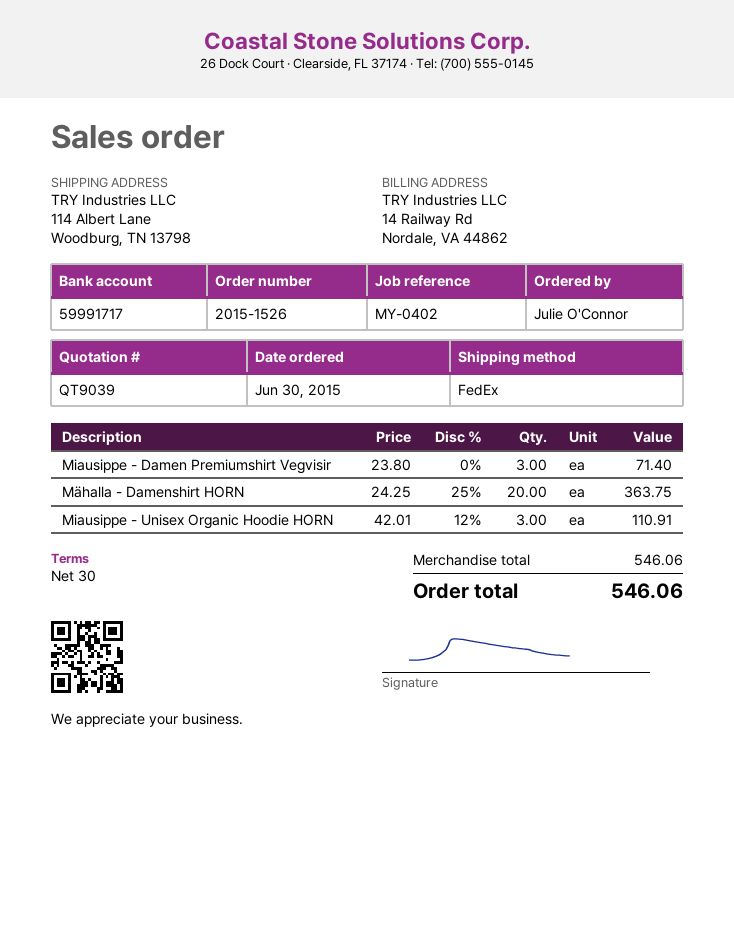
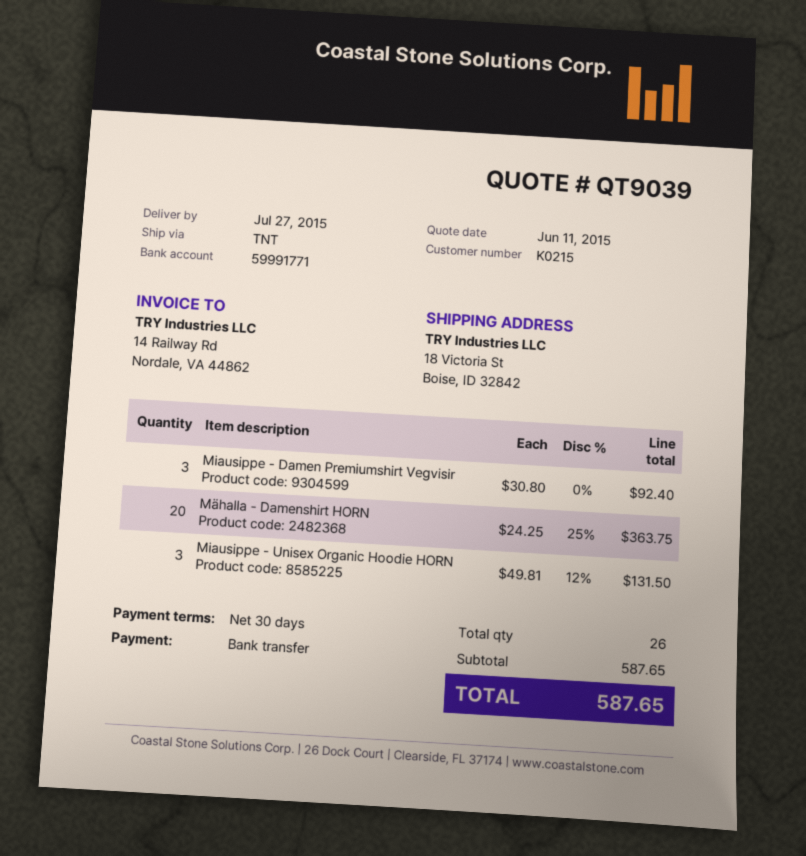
bank account: 59991717 -> 59991771
shipping method: FedEx -> TNT
ship to: 114 Albert Lane, Woodburg, TN 13798 -> 18 Victoria St, Boise, ID 32842
Miausippe - Damen Premiumshirt Vegvisir: 3 x 23.80 = 71.40 -> 3 x 30.80 = 92.40
Miausippe - Unisex Organic Hoodie HORN: 3 x 42.01 - 12% = 110.91 -> 3 x 49.81 - 12% = 131.50
subtotal: 546.06 -> 587.65
total: 546.06 -> 587.65

